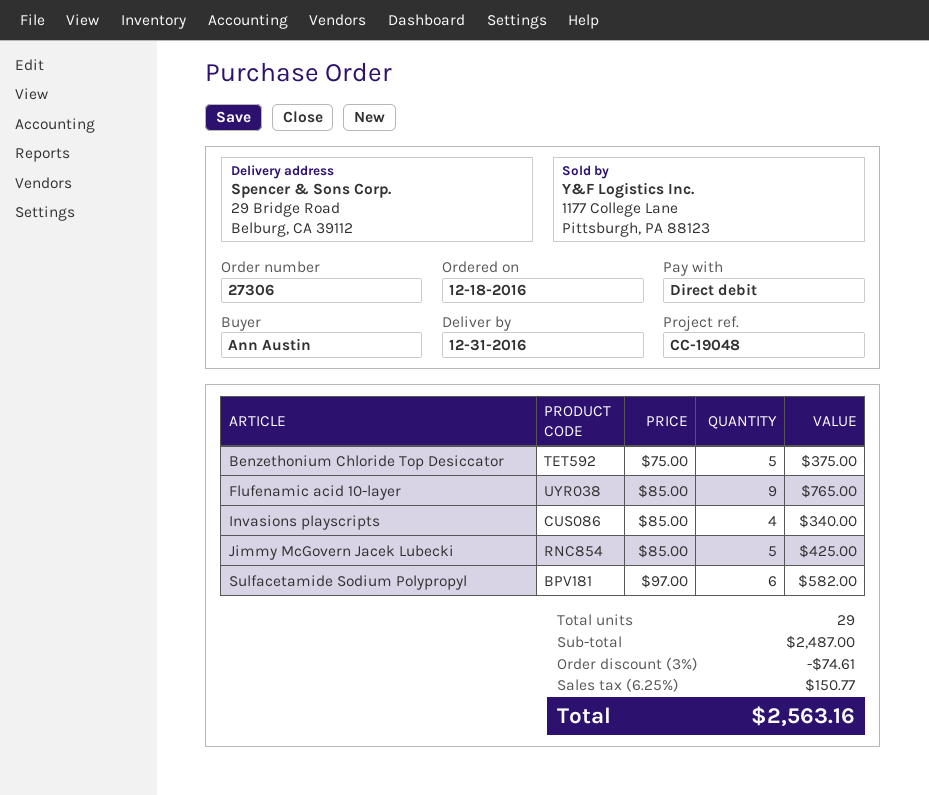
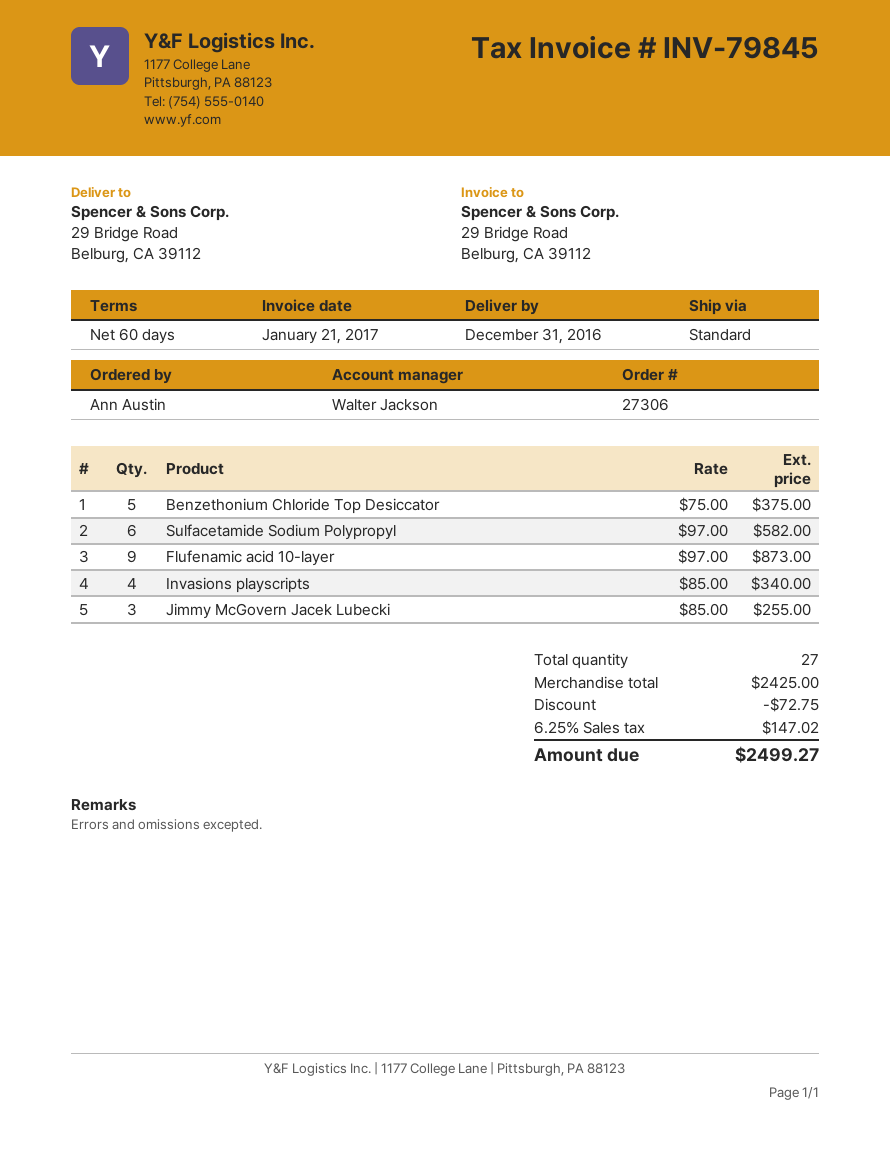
Flufenamic acid 10-layer: 9 x 85.00 = 765.00 -> 9 x 97.00 = 873.00
Jimmy McGovern Jacek Lubecki: 5 x 85.00 = 425.00 -> 3 x 85.00 = 255.00
total quantity: 29 -> 27
subtotal: 2487.00 -> 2425.00
discount: 74.61 -> 72.75
tax: 6.25% = 150.77 -> 6.25% = 147.02
total: 2563.16 -> 2499.27

